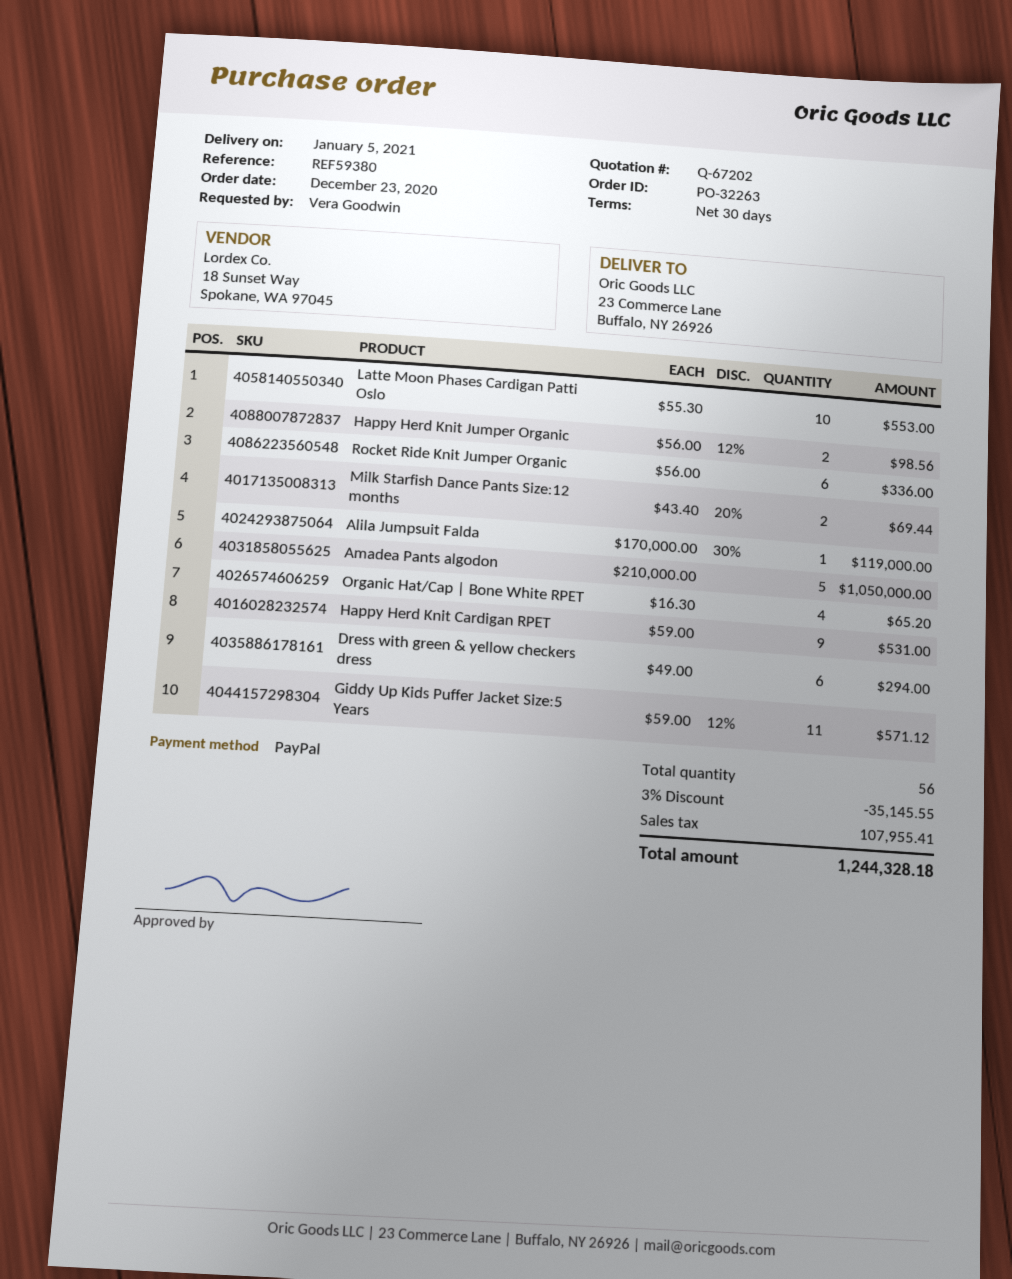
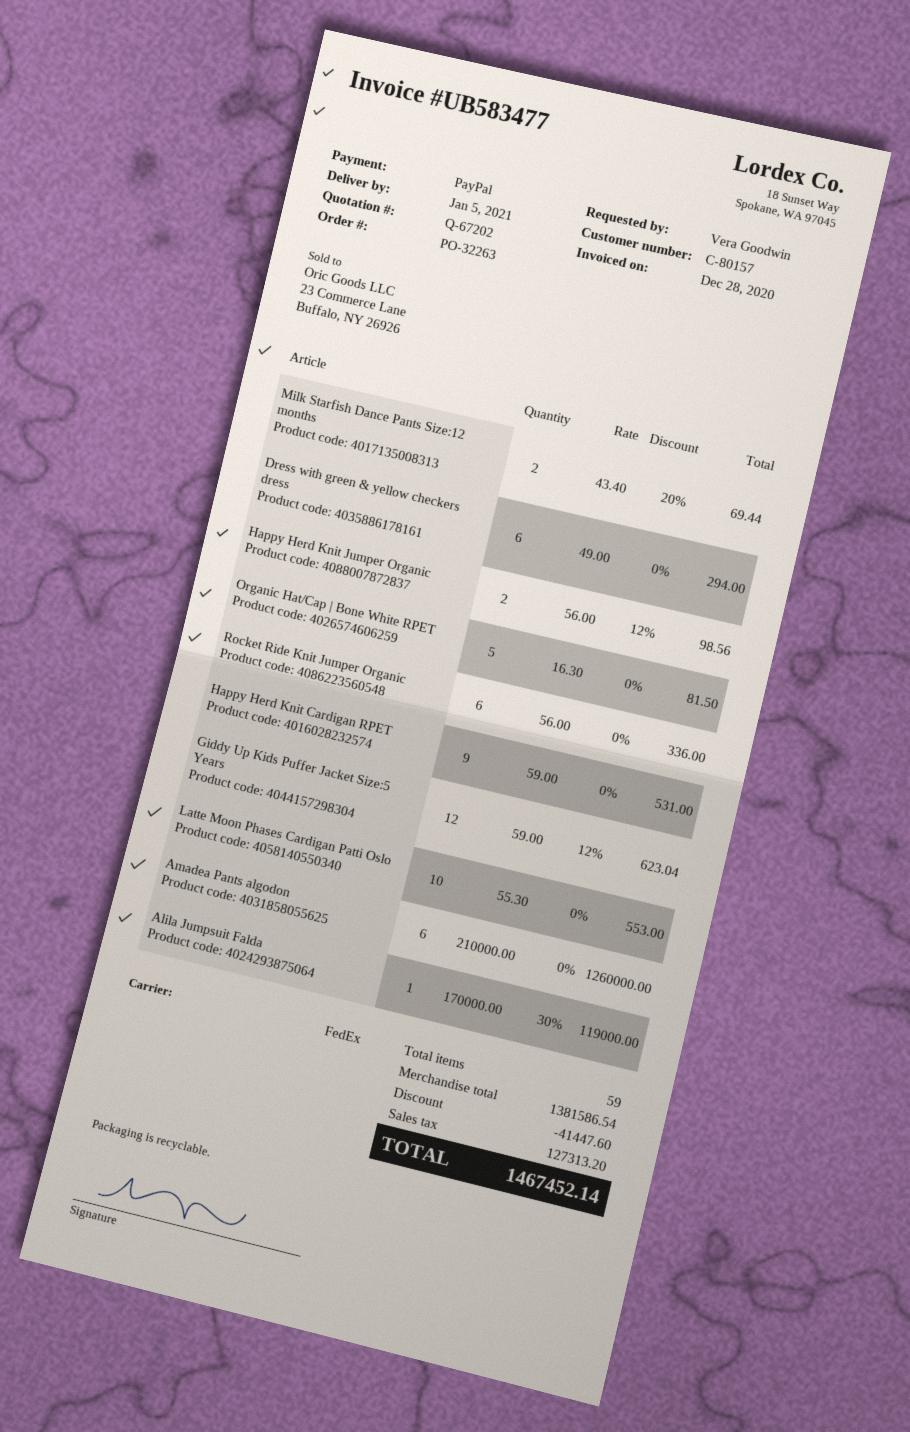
Amadea Pants algodon: 5 x 210000.00 = 1050000.00 -> 6 x 210000.00 = 1260000.00
Organic Hat/Cap | Bone White RPET: 4 x 16.30 = 65.20 -> 5 x 16.30 = 81.50
Giddy Up Kids Puffer Jacket Size:5 Years: 11 x 59.00 - 12% = 571.12 -> 12 x 59.00 - 12% = 623.04
total quantity: 56 -> 59
discount: 35145.55 -> 41447.60
tax: 107955.41 -> 127313.20
total: 1244328.18 -> 1467452.14

